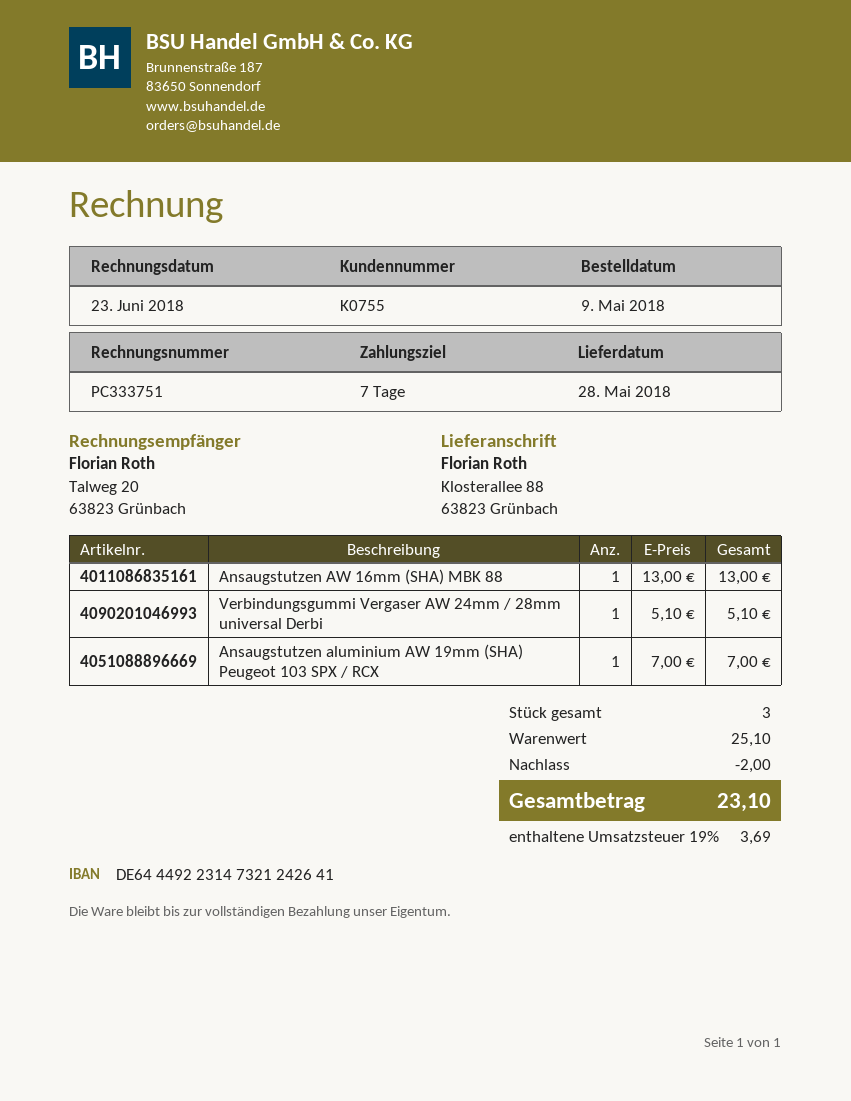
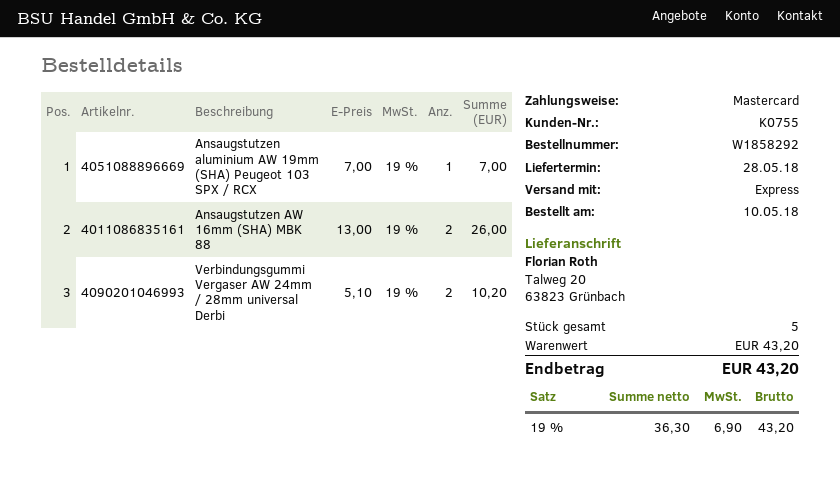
order date: 2018-05-09 -> 2018-05-10
ship to: Klosterallee 88, 63823 Grünbach -> Talweg 20, 63823 Grünbach
Ansaugstutzen AW 16mm (SHA) MBK 88: 1 x 13.00 = 13.00 -> 2 x 13.00 = 26.00
Verbindungsgummi Vergaser AW 24mm / 28mm universal Derbi: 1 x 5.10 = 5.10 -> 2 x 5.10 = 10.20
total quantity: 3 -> 5
subtotal: 25.10 -> 43.20
discount: 2.00 -> none
tax: 19% = 3.69 -> 19% = 6.90
total: 23.10 -> 43.20

